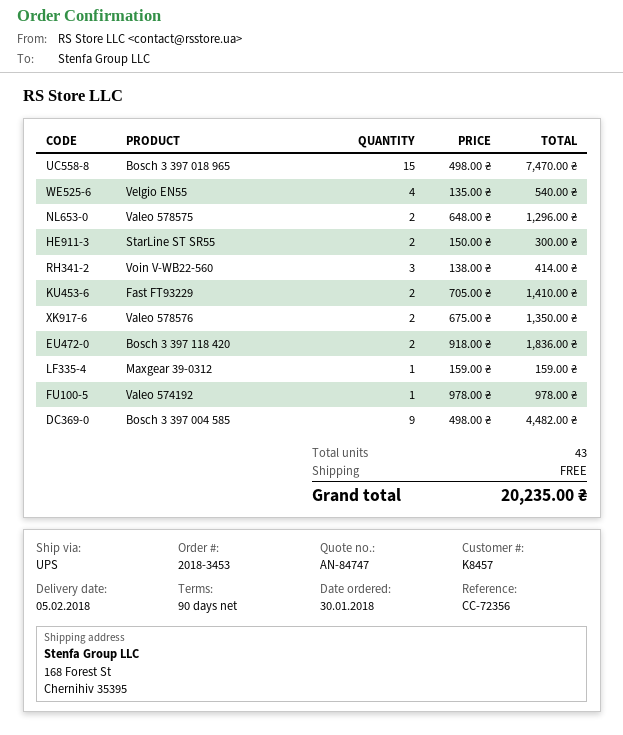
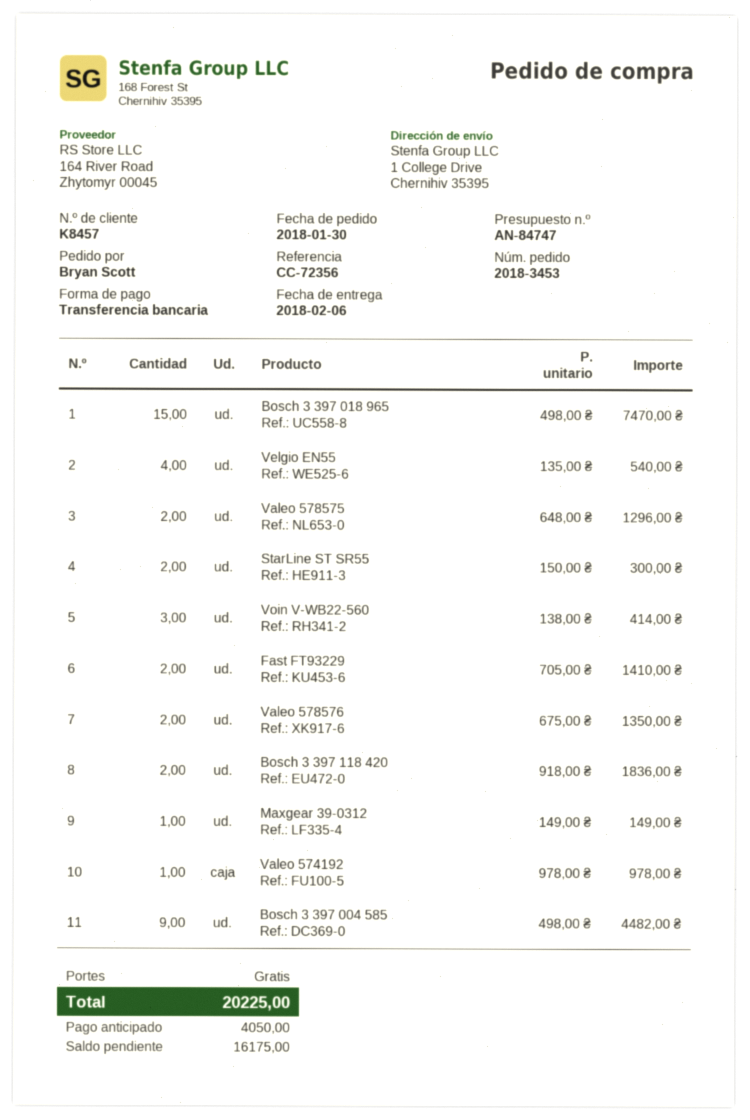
delivery date: 2018-02-05 -> 2018-02-06
ship to: 168 Forest St, Chernihiv 35395 -> 1 College Drive, Chernihiv 35395
Maxgear 39-0312: 1 x 159.00 = 159.00 -> 1 x 149.00 = 149.00
total: 20235.00 -> 20225.00

